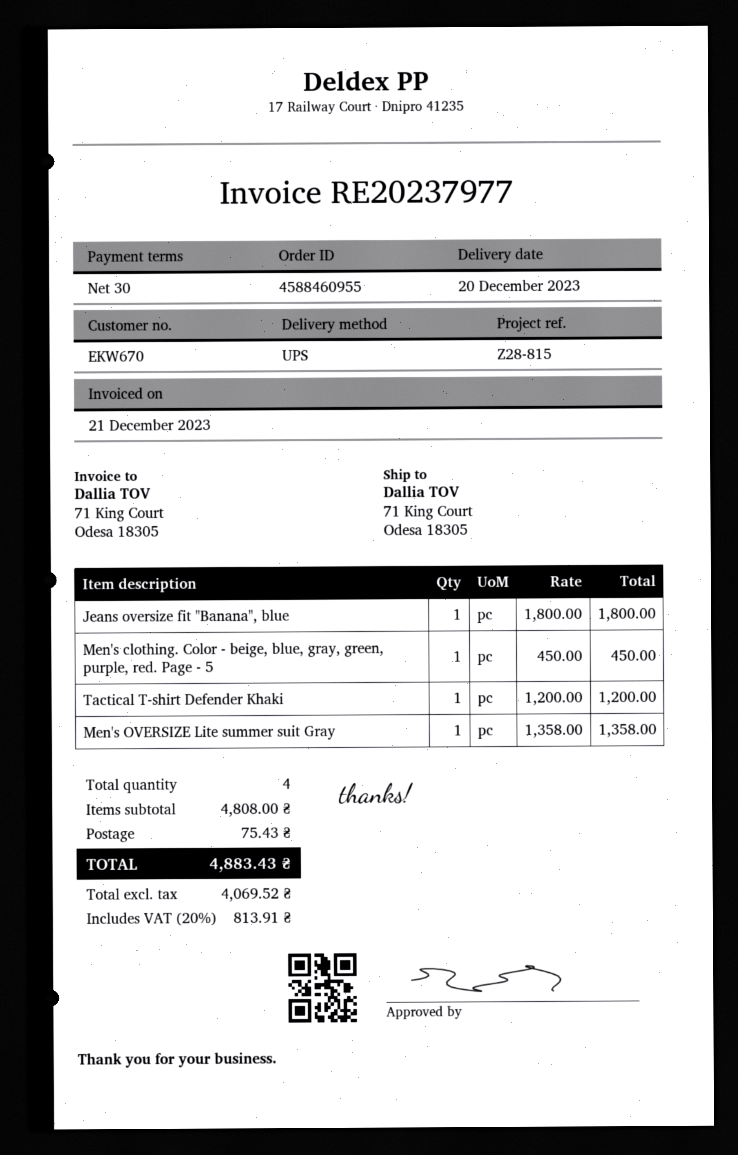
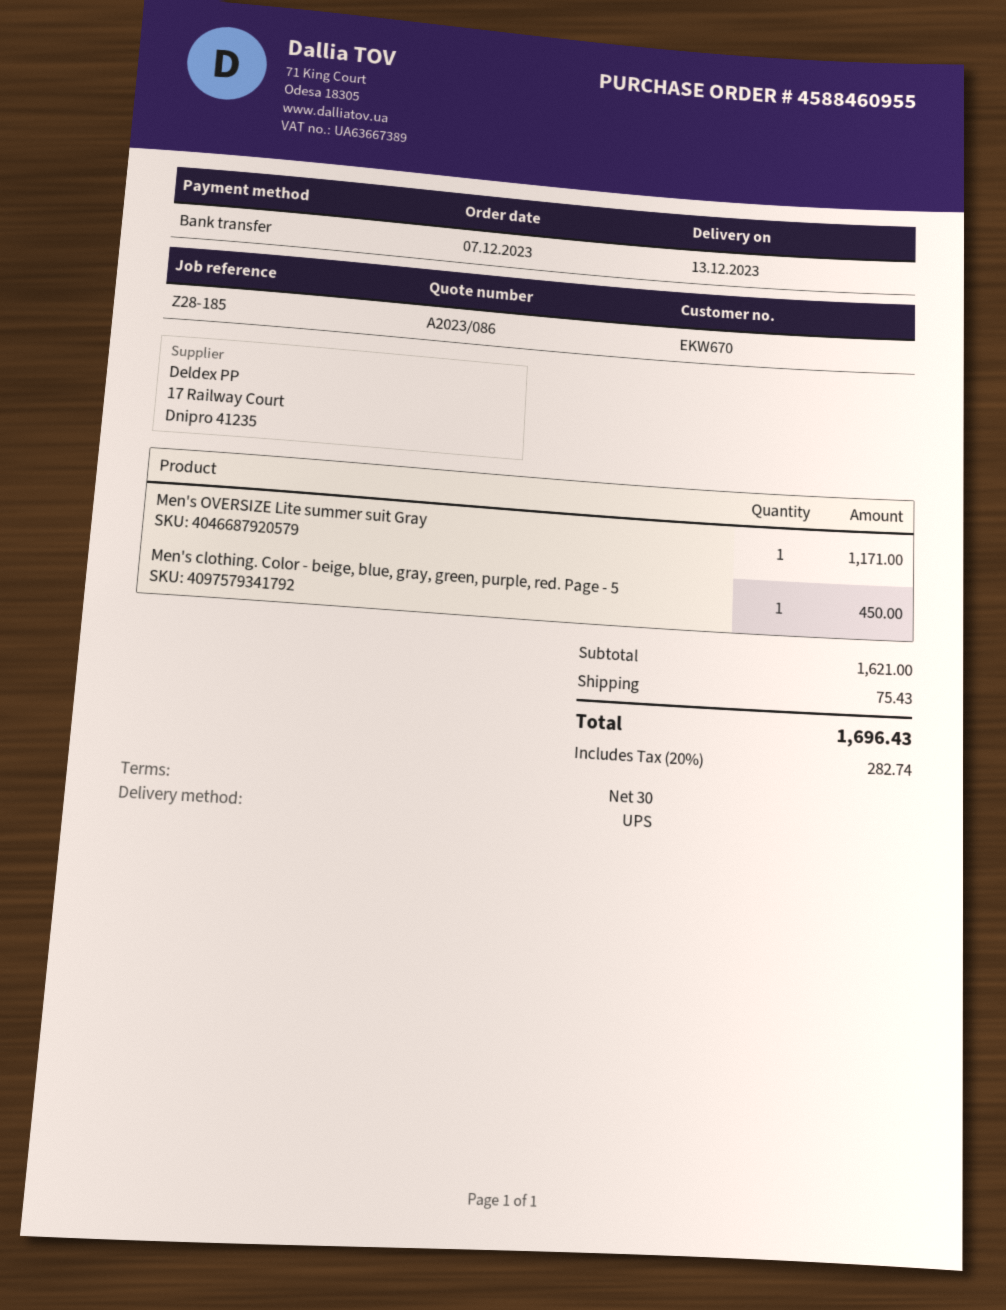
delivery date: 2023-12-20 -> 2023-12-13
reference: Z28-815 -> Z28-185
Jeans oversize fit "Banana", blue: 1 for 1800.00 -> none
Tactical T-shirt Defender Khaki: 1 for 1200.00 -> none
Men's OVERSIZE Lite summer suit Gray: 1 for 1358.00 -> 1 for 1171.00
subtotal: 4808.00 -> 1621.00
tax: 20% = 813.91 -> 20% = 282.74
total: 4883.43 -> 1696.43

